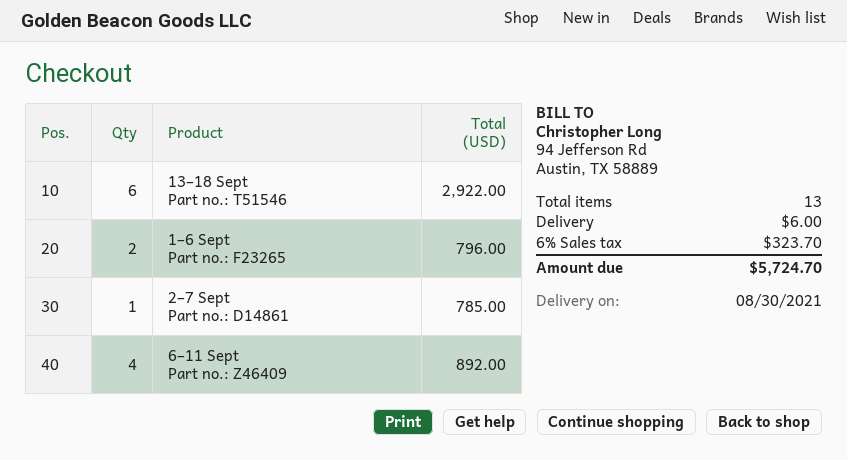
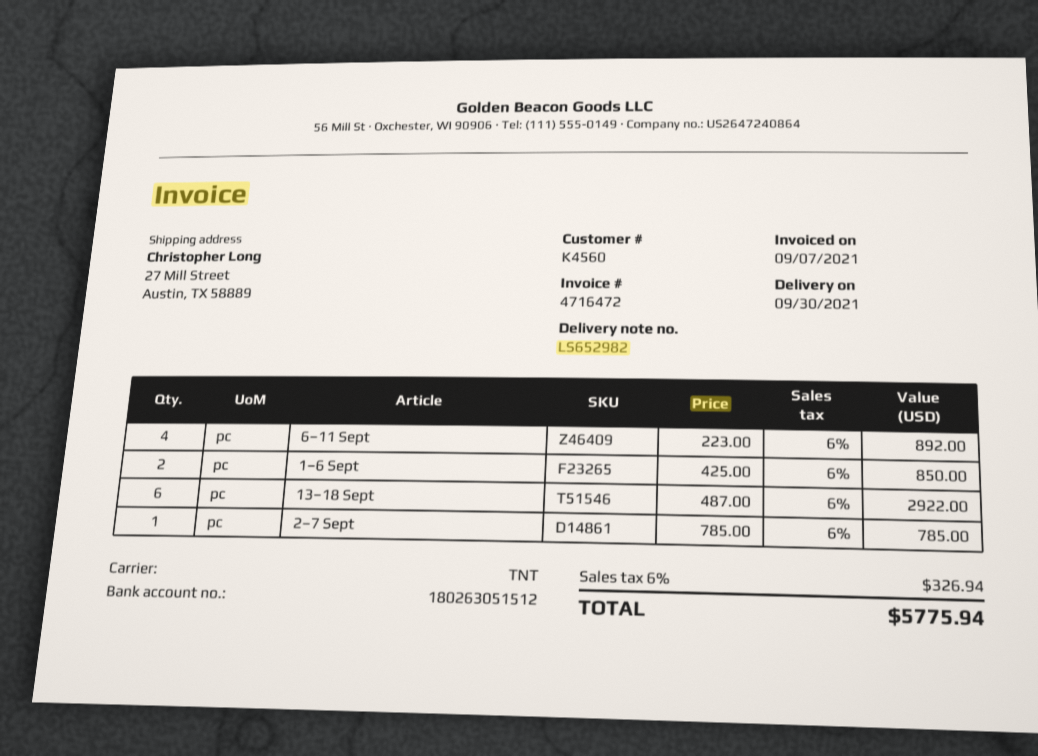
delivery date: 2021-08-30 -> 2021-09-30
1–6 Sept: 2 for 796.00 -> 2 for 850.00
shipping: 6.00 -> none
tax: 6% = 323.70 -> 6% = 326.94
total: 5724.70 -> 5775.94

